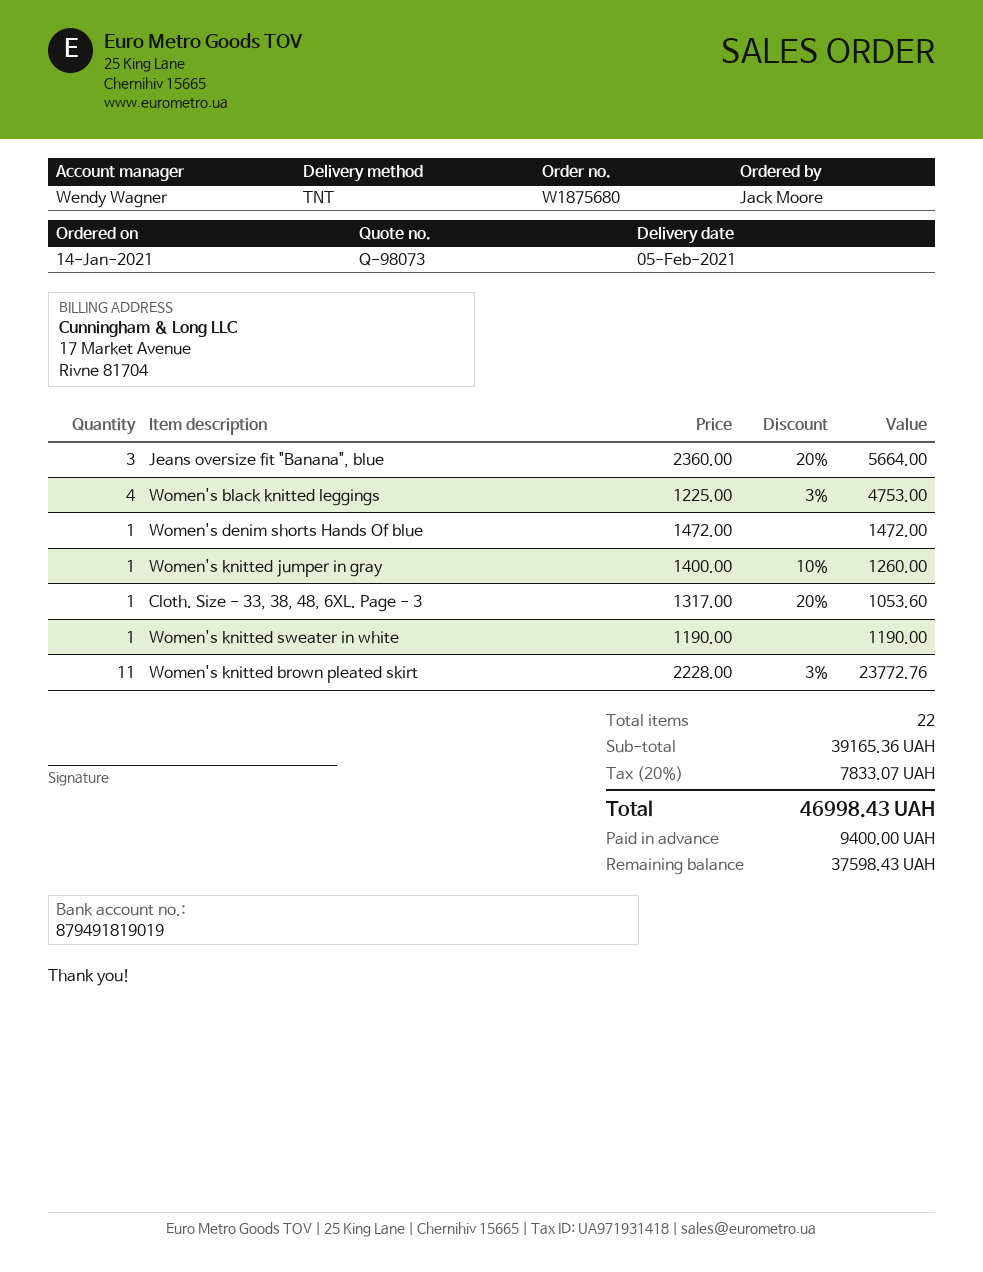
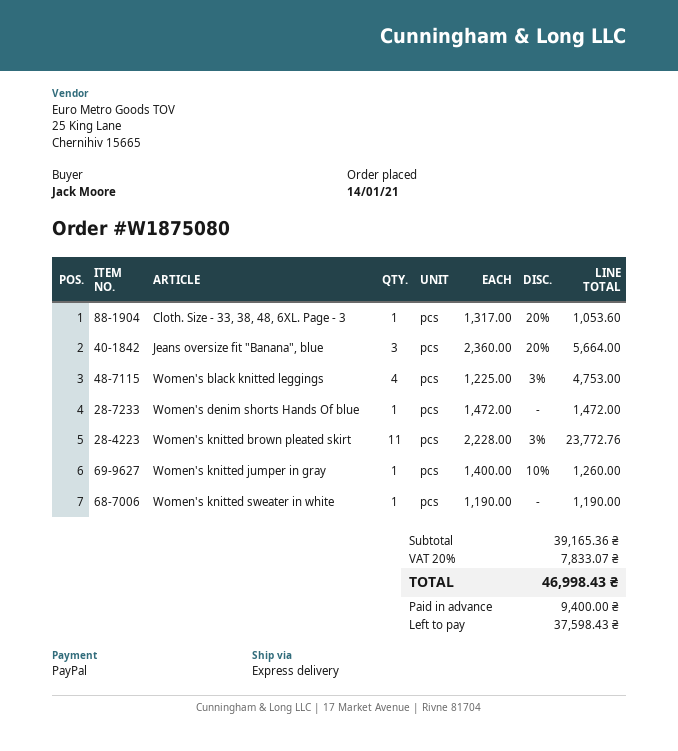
order number: W1875680 -> W1875080
shipping method: TNT -> express

